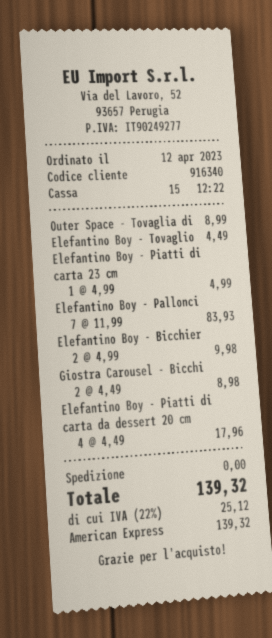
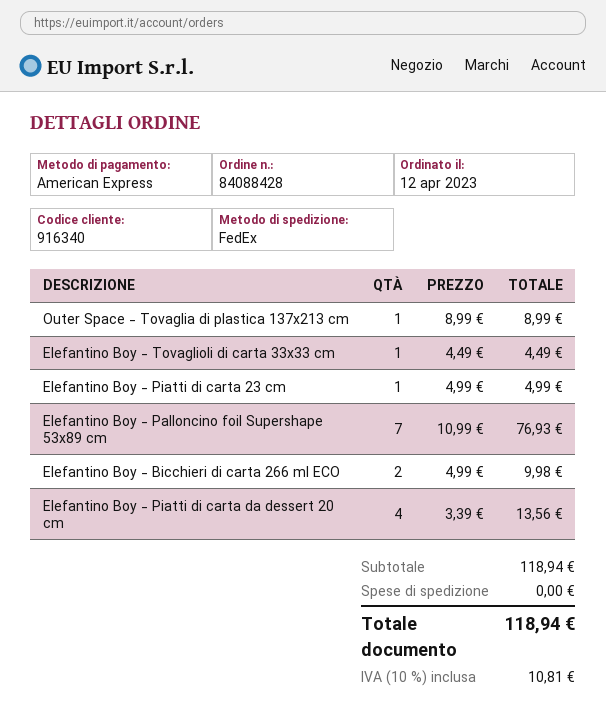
Elefantino Boy - Pallonci: 7 x 11.99 = 83.93 -> 7 x 10.99 = 76.93
Giostra Carousel - Bicchi: 2 x 4.49 = 8.98 -> none
Elefantino Boy - Piatti di carta da dessert 20 cm: 4 x 4.49 = 17.96 -> 4 x 3.39 = 13.56
tax: 22% = 25.12 -> 10% = 10.81
total: 139.32 -> 118.94

